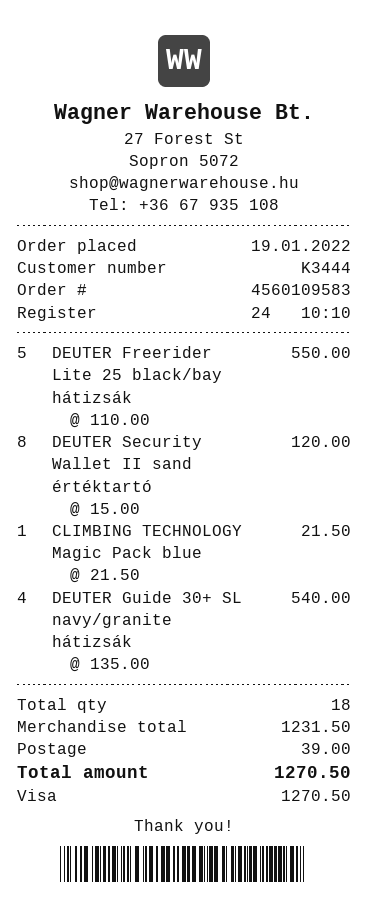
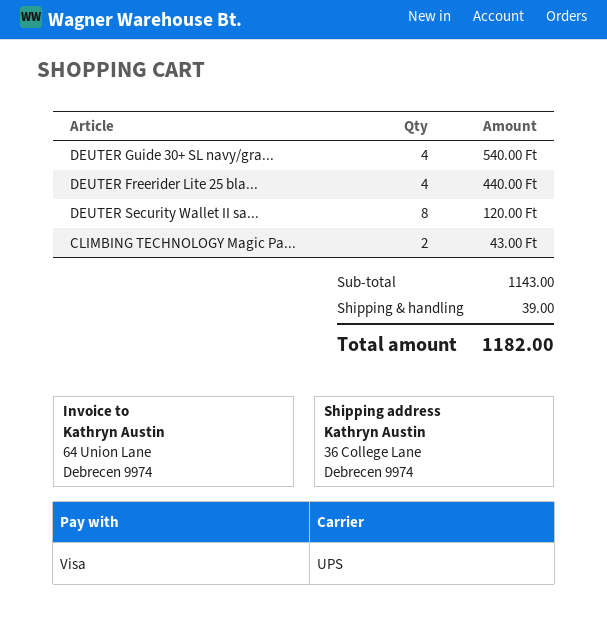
DEUTER Freerider Lite 25 black/bay hátizsák: 5 for 550.00 -> 4 for 440.00
CLIMBING TECHNOLOGY Magic Pack blue: 1 for 21.50 -> 2 for 43.00
subtotal: 1231.50 -> 1143.00
total: 1270.50 -> 1182.00

